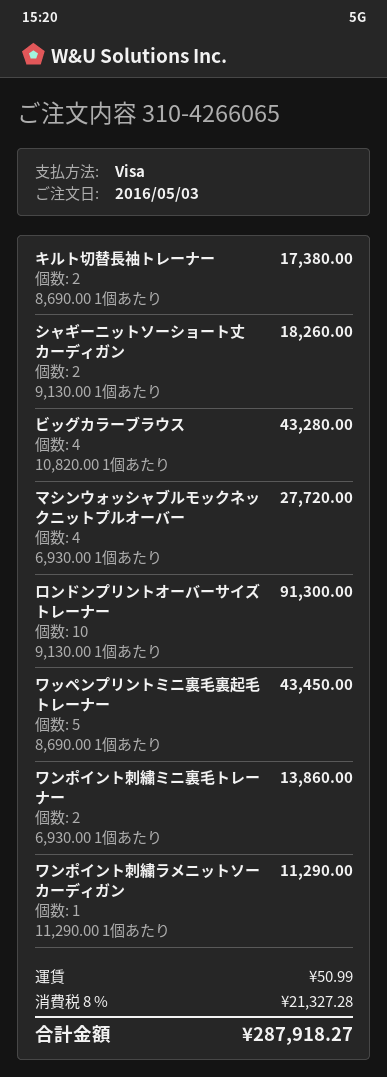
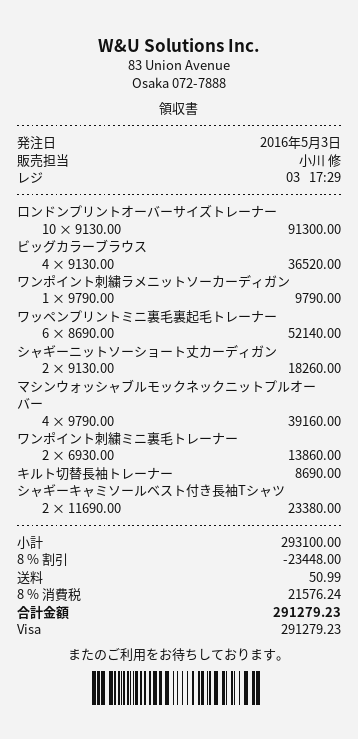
キルト切替長袖トレーナー: 2 x 8690.00 = 17380.00 -> 1 x 8690.00 = 8690.00
ビッグカラーブラウス: 4 x 10820.00 = 43280.00 -> 4 x 9130.00 = 36520.00
マシンウォッシャブルモックネックニットプルオーバー: 4 x 6930.00 = 27720.00 -> 4 x 9790.00 = 39160.00
ワッペンプリントミニ裏毛裏起毛トレーナー: 5 x 8690.00 = 43450.00 -> 6 x 8690.00 = 52140.00
ワンポイント刺繍ラメニットソーカーディガン: 1 x 11290.00 = 11290.00 -> 1 x 9790.00 = 9790.00
シャギーキャミソールベスト付き長袖Tシャツ: none -> 2 x 11690.00 = 23380.00
discount: none -> 8% = 23448.00
tax: 8% = 21327.28 -> 8% = 21576.24
total: 287918.27 -> 291279.23

